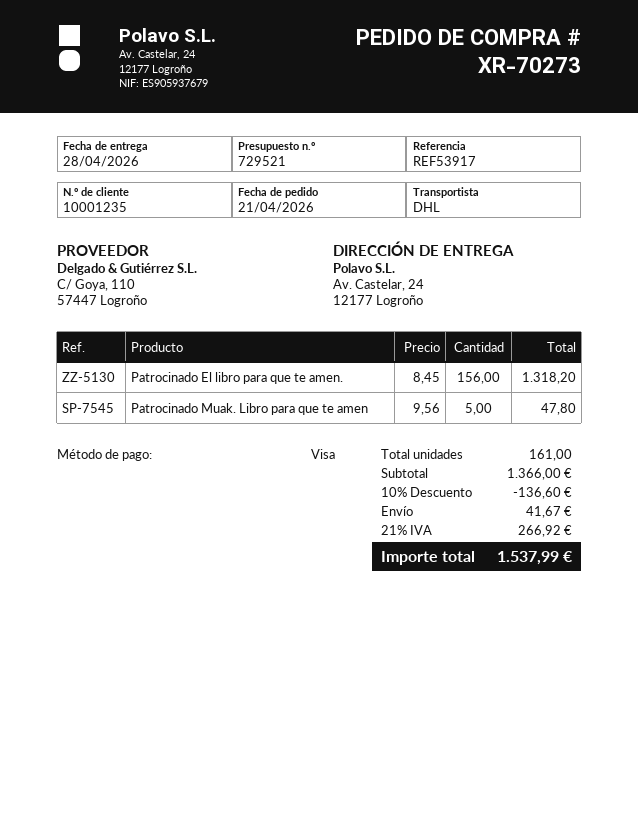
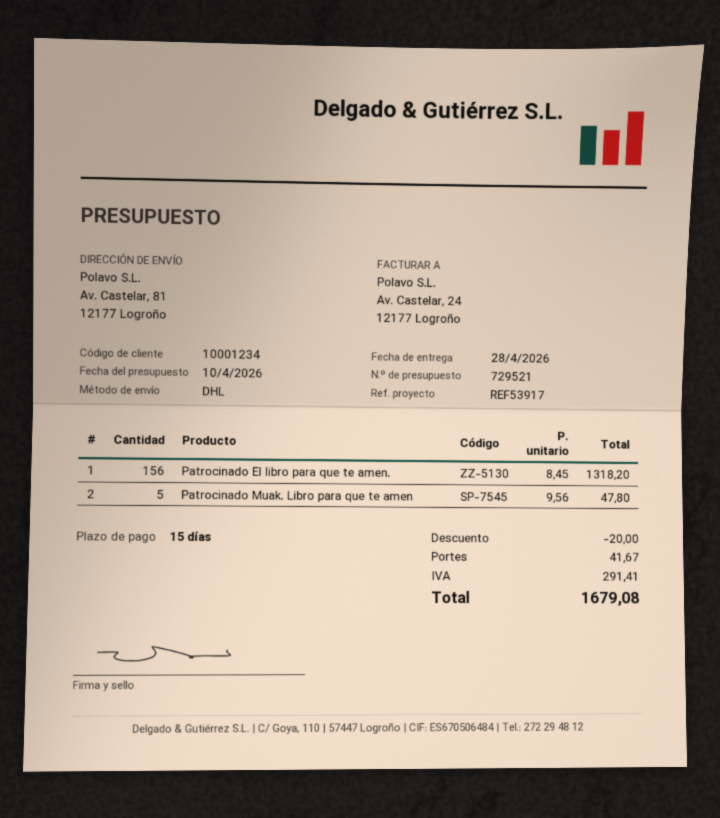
customer number: 10001235 -> 10001234
ship to: Av. Castelar, 24, 12177 Logroño -> Av. Castelar, 81, 12177 Logroño
discount: 136.60 -> 20.00
tax: 266.92 -> 291.41
total: 1537.99 -> 1679.08

